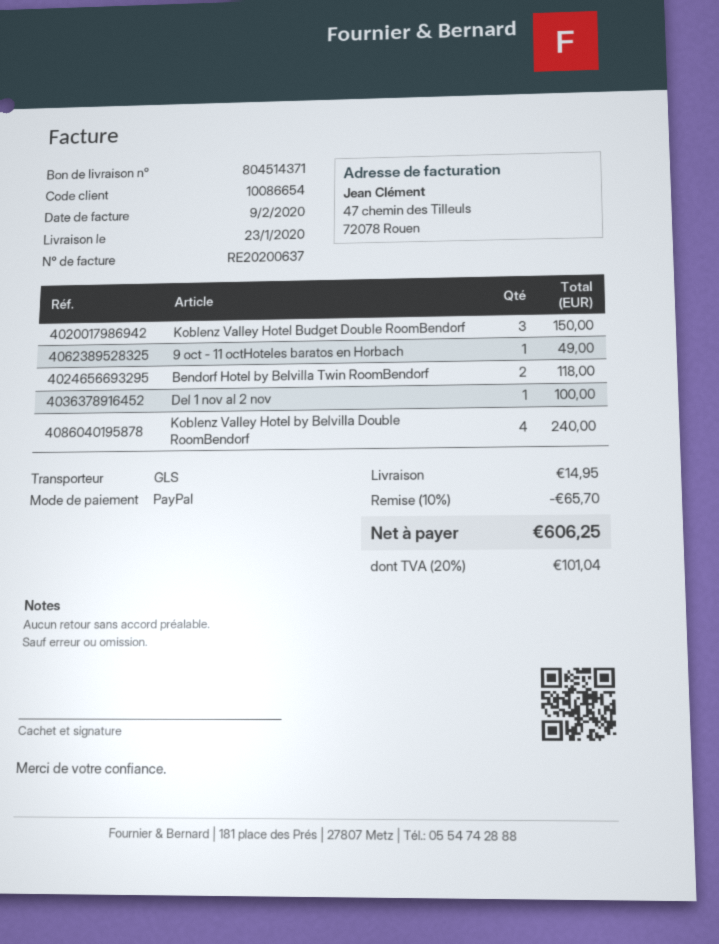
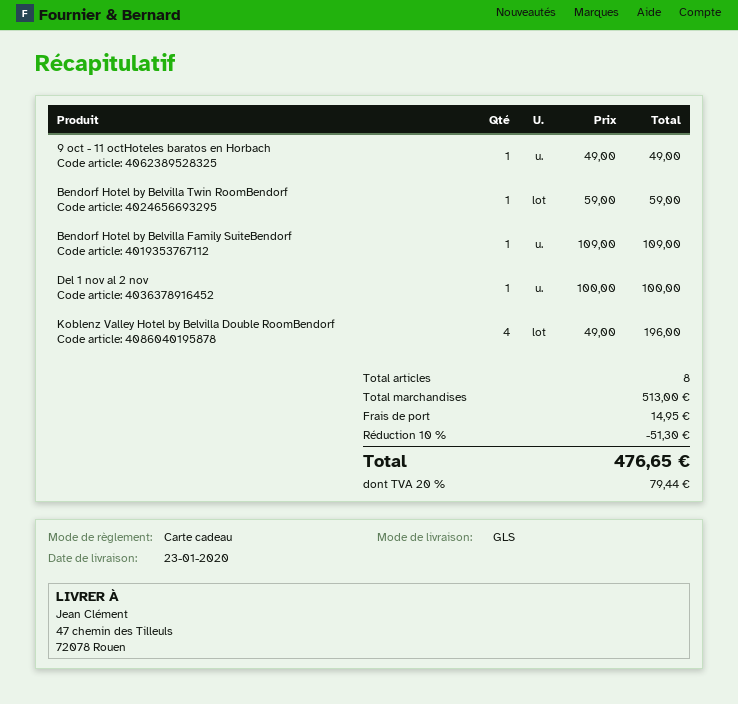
payment method: PayPal -> gift card
Koblenz Valley Hotel Budget Double RoomBendorf: 3 for 150.00 -> none
Bendorf Hotel by Belvilla Twin RoomBendorf: 2 for 118.00 -> 1 for 59.00
Koblenz Valley Hotel by Belvilla Double RoomBendorf: 4 for 240.00 -> 4 for 196.00
Bendorf Hotel by Belvilla Family SuiteBendorf: none -> 1 for 109.00
discount: 10% = 65.70 -> 10% = 51.30
tax: 20% = 101.04 -> 20% = 79.44
total: 606.25 -> 476.65

